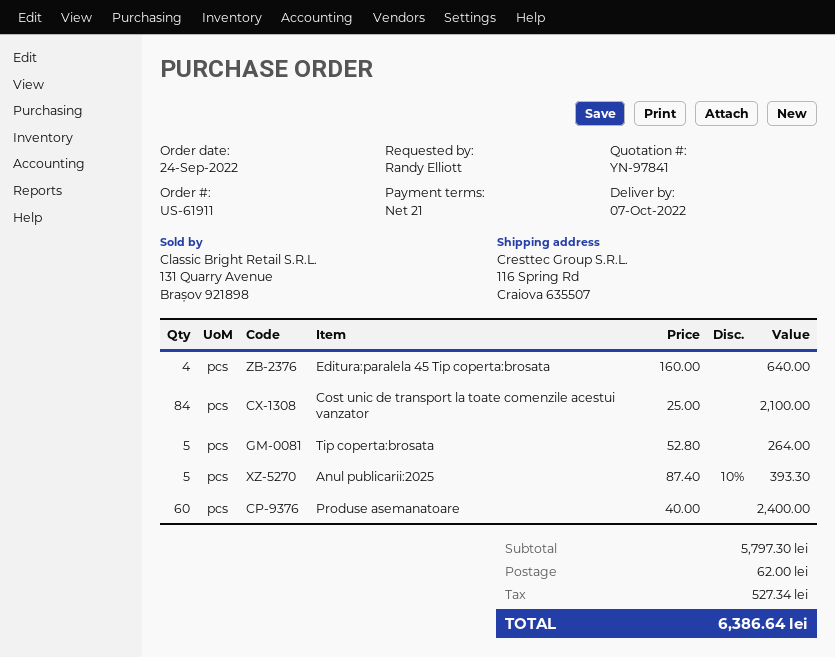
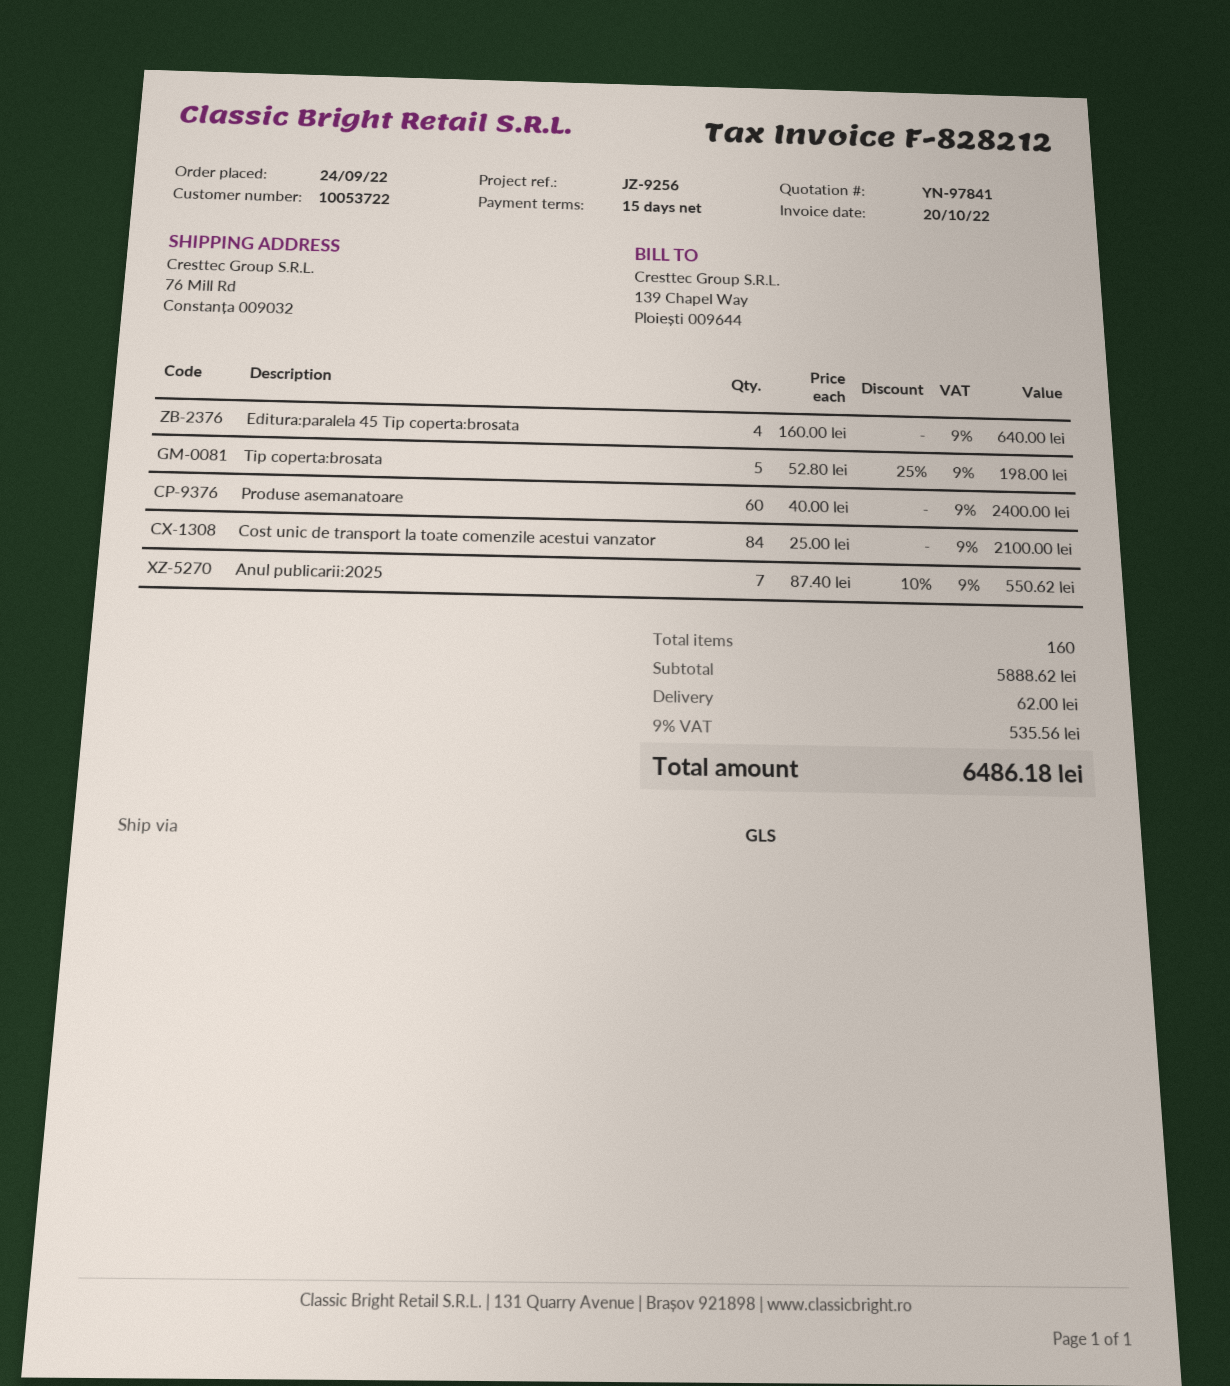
payment terms: 21 days -> 15 days
ship to: 116 Spring Rd, Craiova 635507 -> 76 Mill Rd, Constanța 009032
Tip coperta:brosata: 5 x 52.80 = 264.00 -> 5 x 52.80 - 25% = 198.00
Anul publicarii:2025: 5 x 87.40 - 10% = 393.30 -> 7 x 87.40 - 10% = 550.62
subtotal: 5797.30 -> 5888.62
tax: 527.34 -> 535.56
total: 6386.64 -> 6486.18

